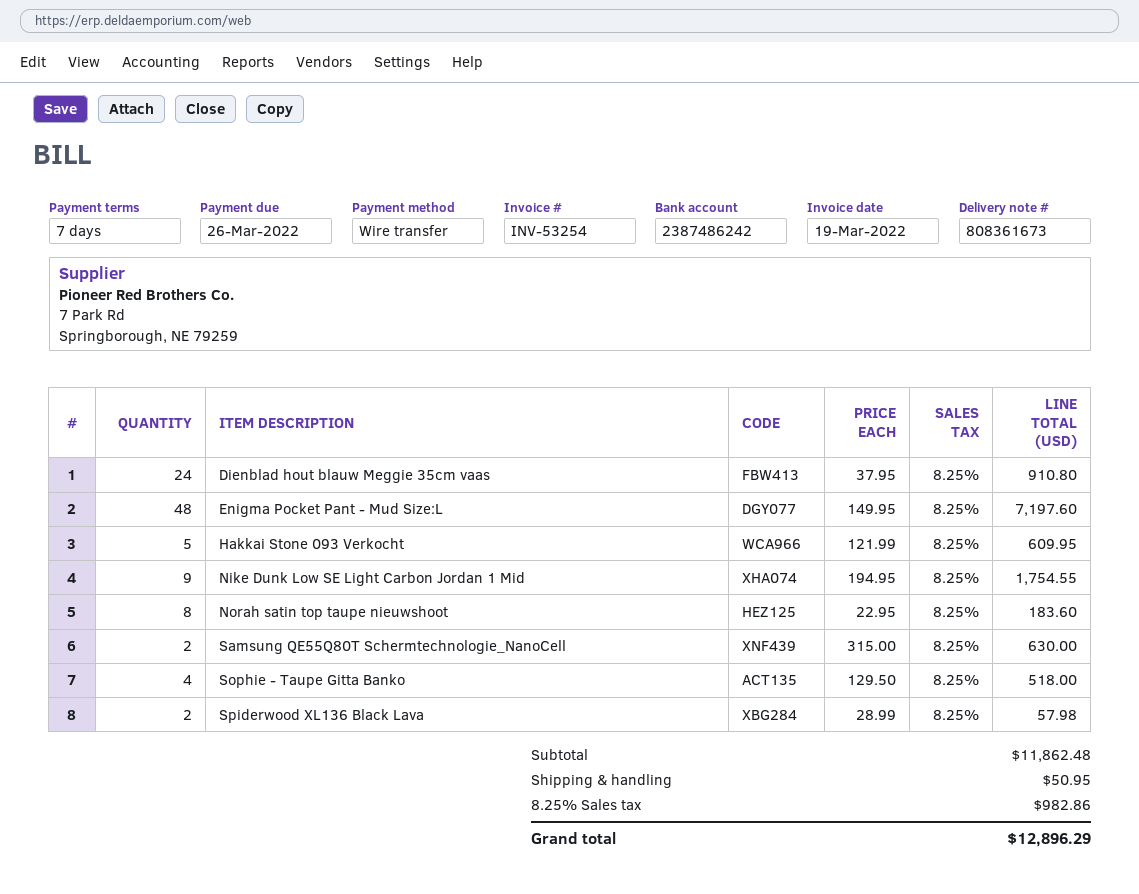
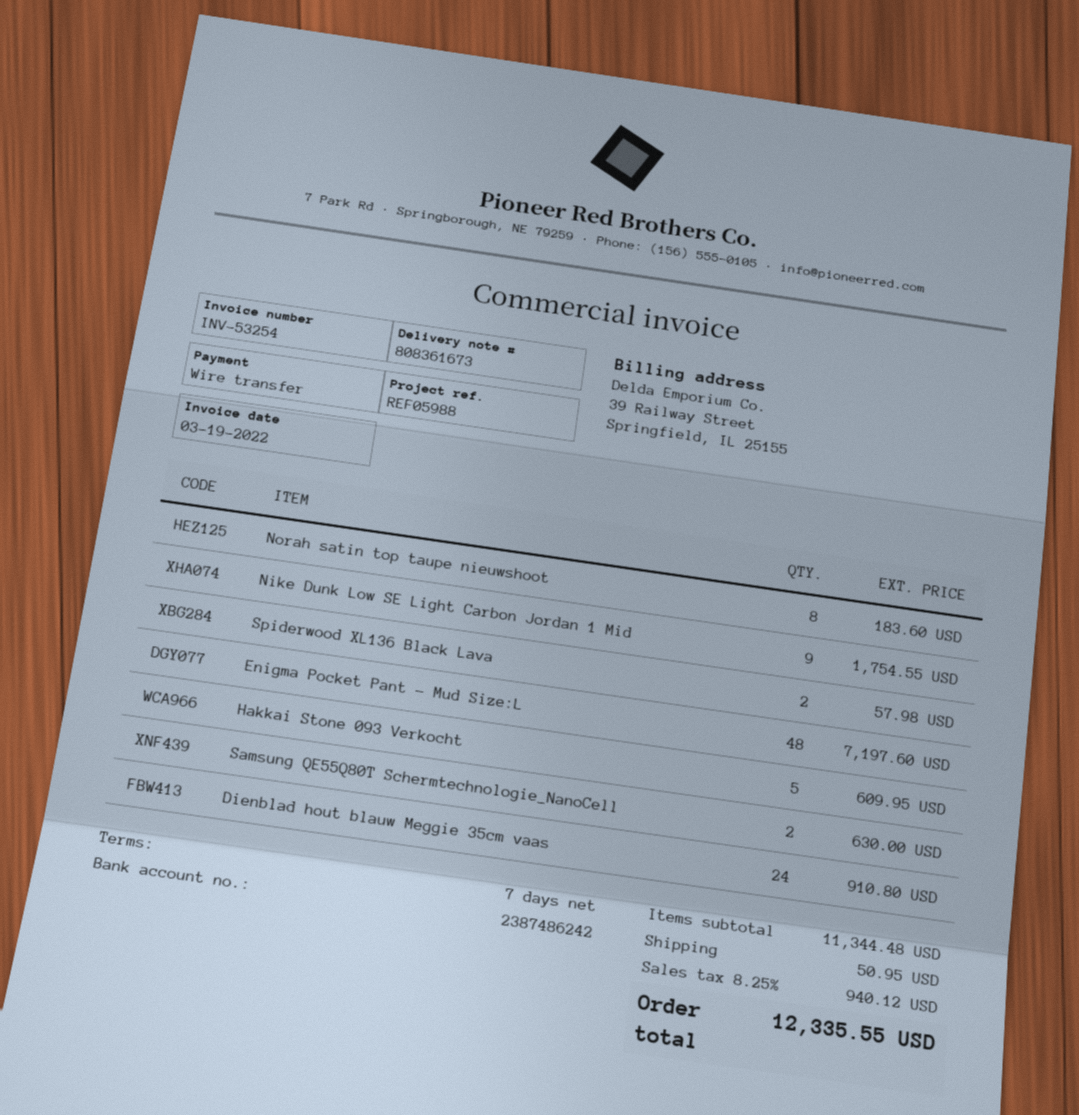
Sophie - Taupe Gitta Banko: 4 for 518.00 -> none
subtotal: 11862.48 -> 11344.48
tax: 8.25% = 982.86 -> 8.25% = 940.12
total: 12896.29 -> 12335.55

